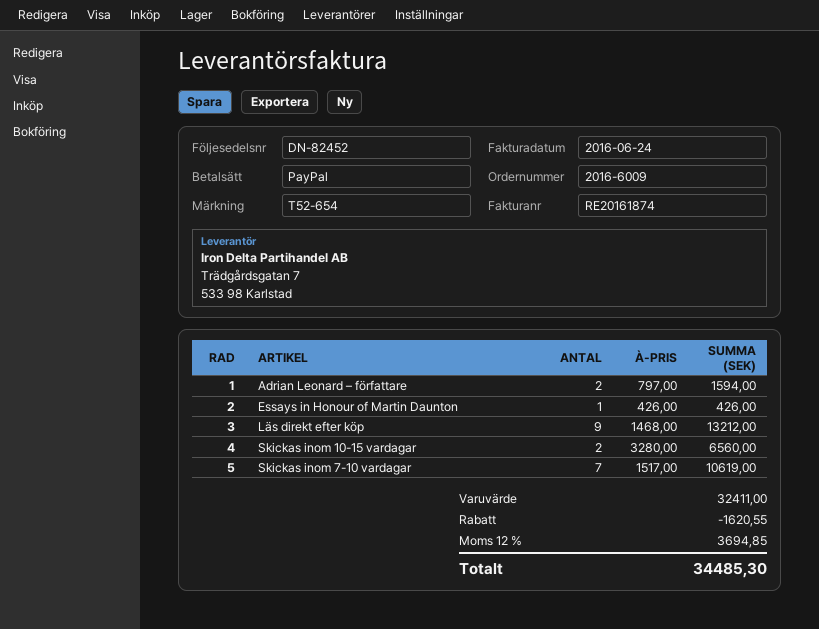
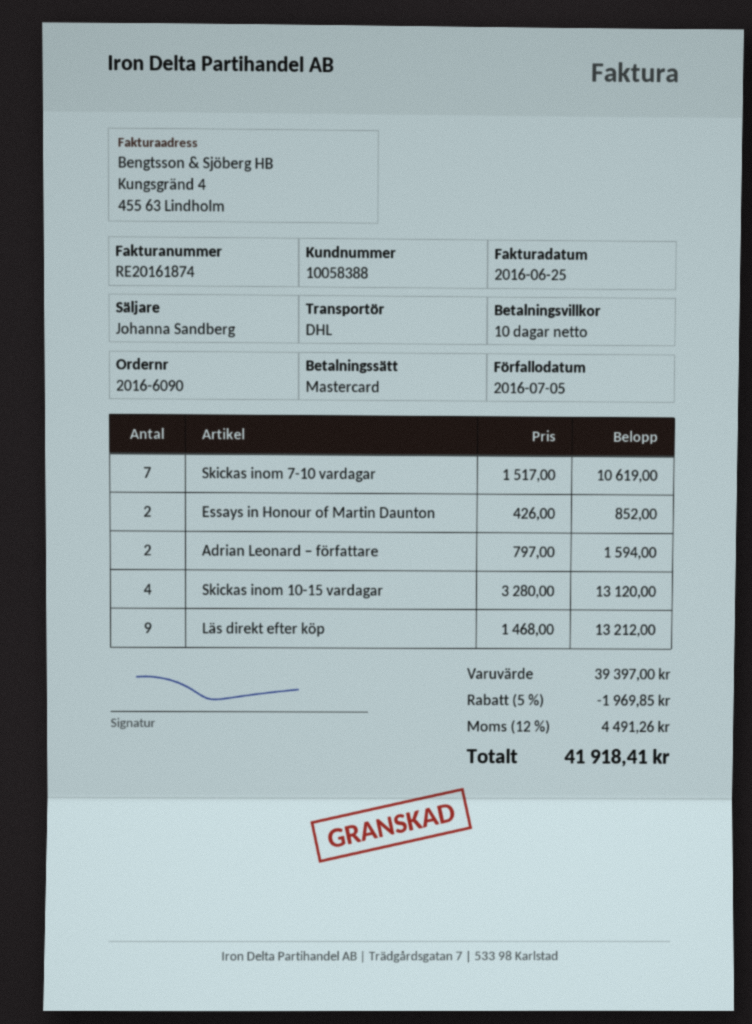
order number: 2016-6009 -> 2016-6090
invoice date: 2016-06-24 -> 2016-06-25
payment method: PayPal -> Mastercard
Essays in Honour of Martin Daunton: 1 x 426.00 = 426.00 -> 2 x 426.00 = 852.00
Skickas inom 10-15 vardagar: 2 x 3280.00 = 6560.00 -> 4 x 3280.00 = 13120.00
subtotal: 32411.00 -> 39397.00
discount: 1620.55 -> 1969.85
tax: 12% = 3694.85 -> 12% = 4491.26
total: 34485.30 -> 41918.41

